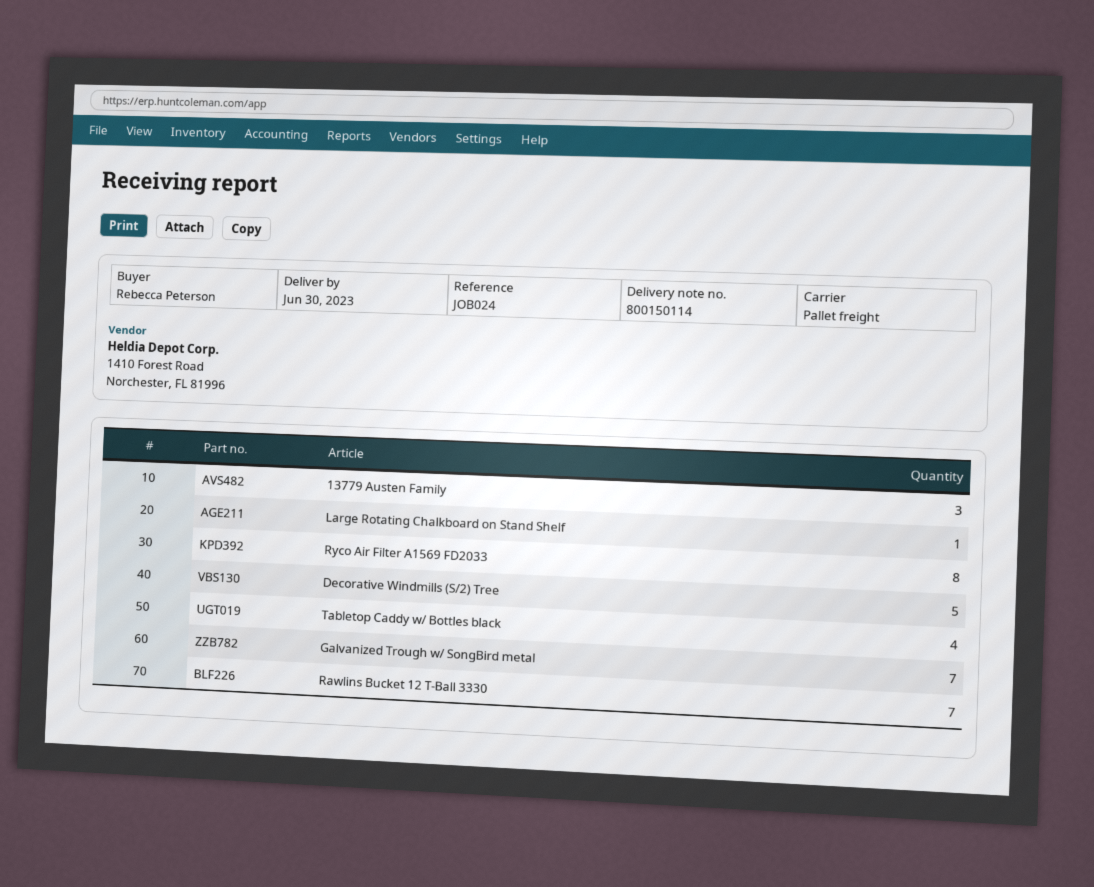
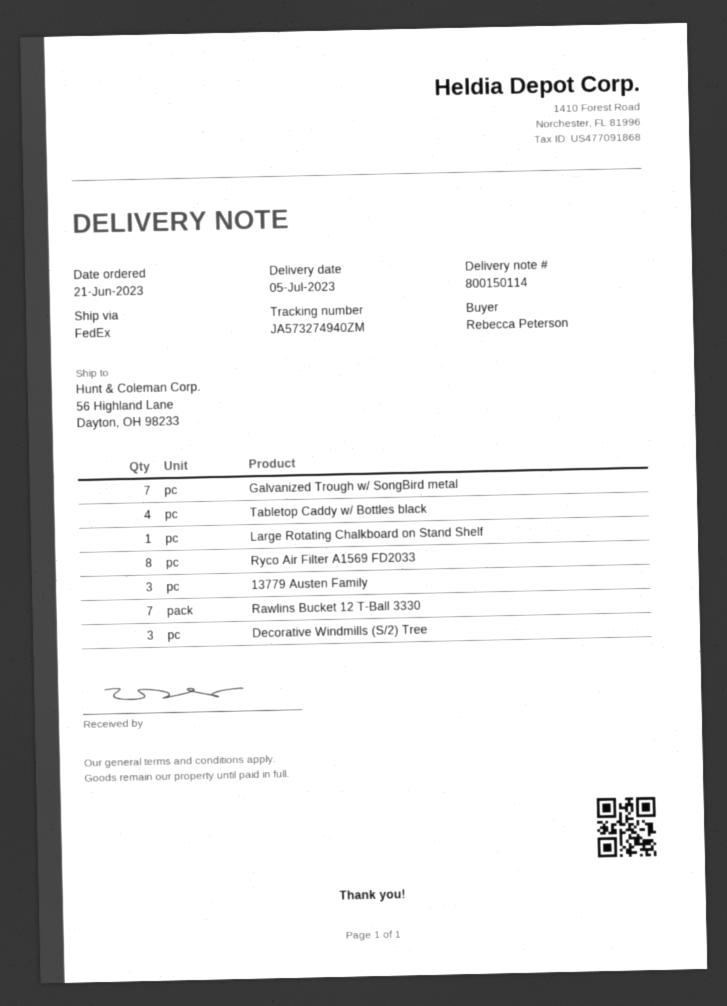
delivery date: 2023-06-30 -> 2023-07-05
shipping method: pallet freight -> FedEx
Decorative Windmills (S/2) Tree: 5 -> 3

